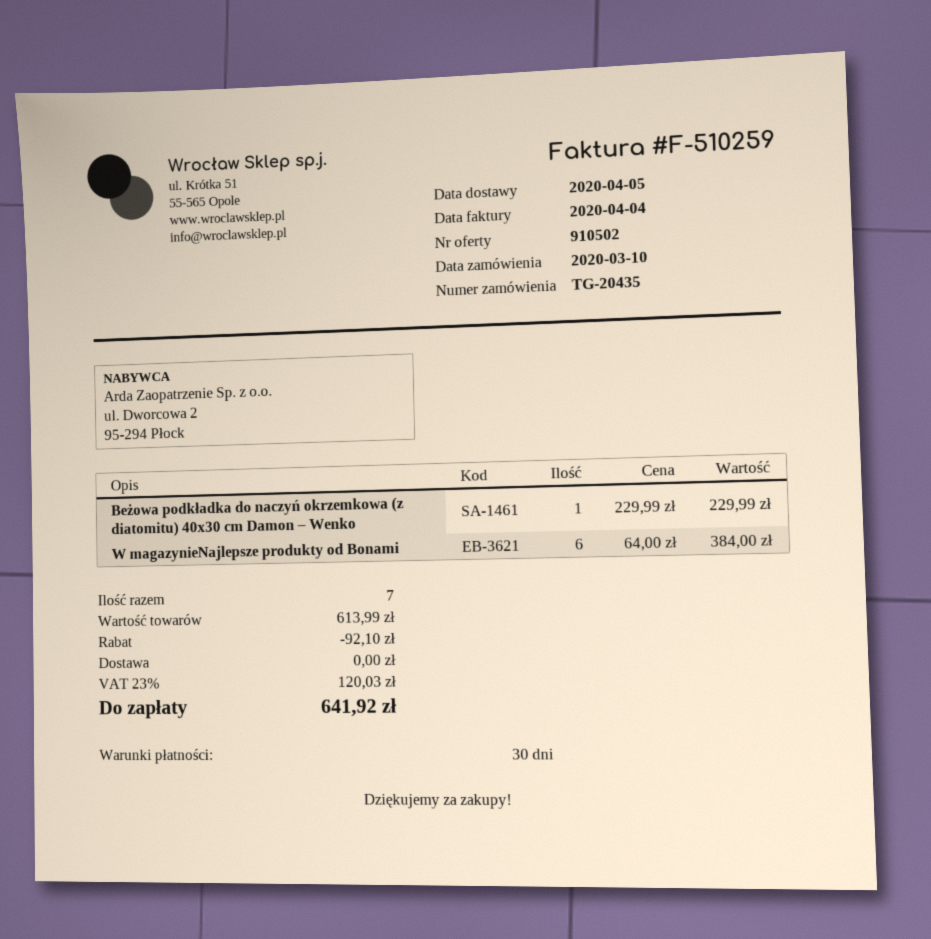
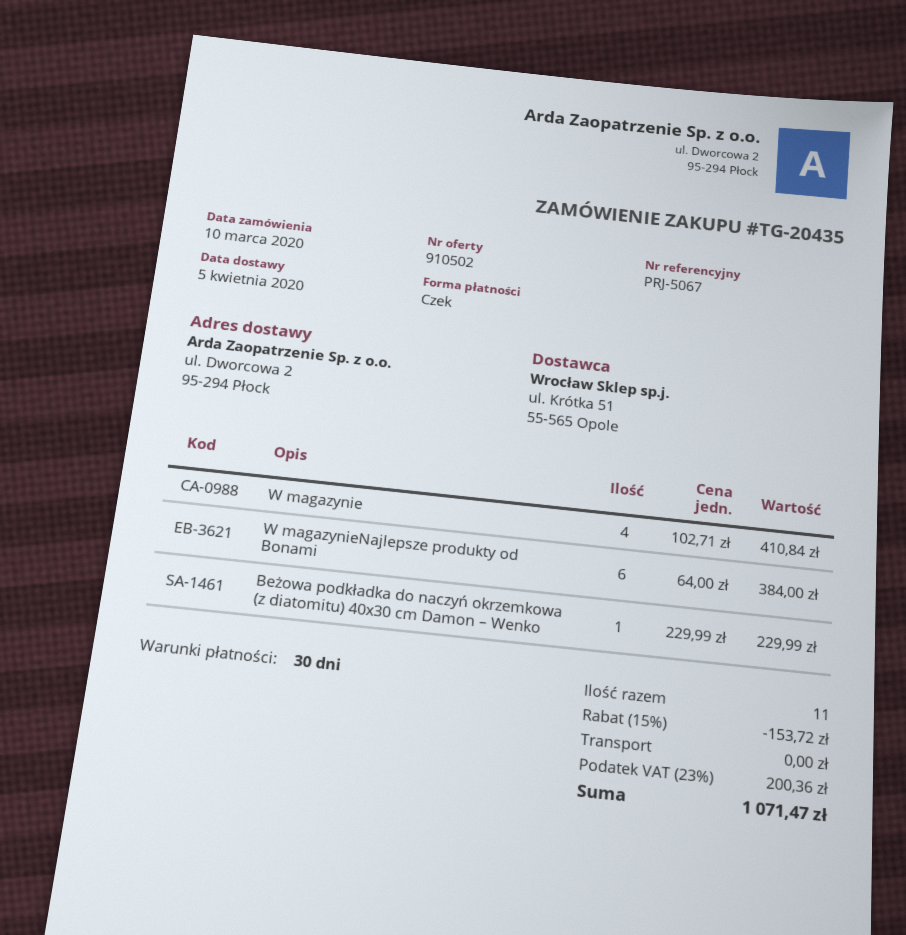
W magazynie: none -> 4 x 102.71 = 410.84
total quantity: 7 -> 11
discount: 92.10 -> 153.72
tax: 23% = 120.03 -> 23% = 200.36
total: 641.92 -> 1071.47

